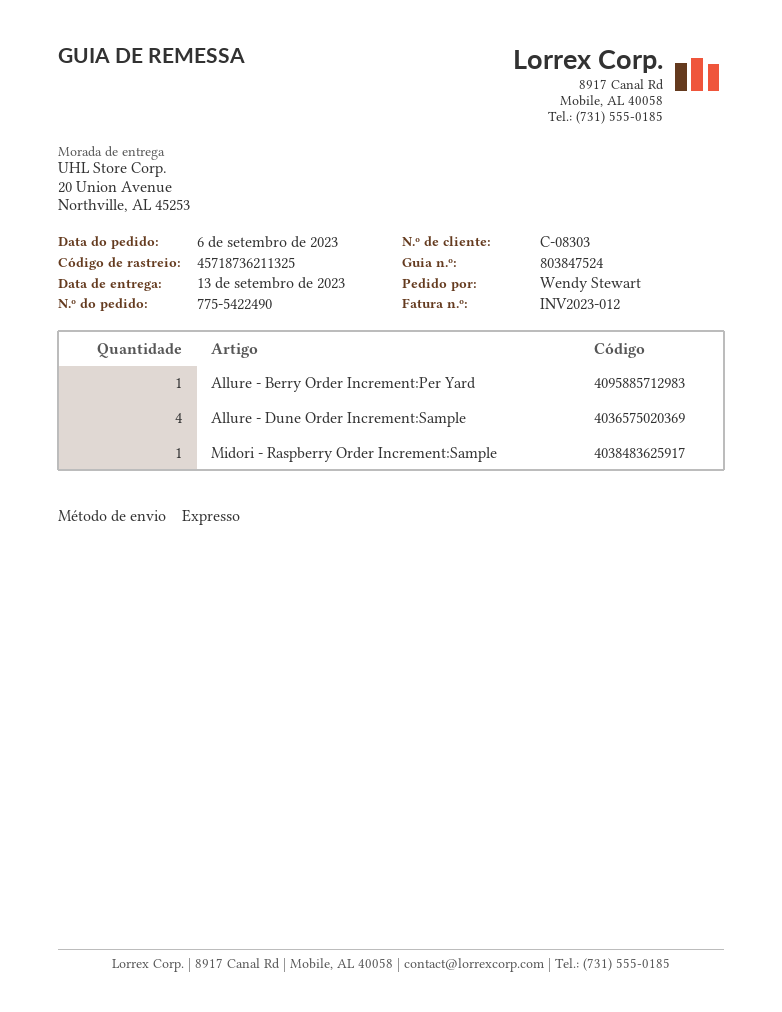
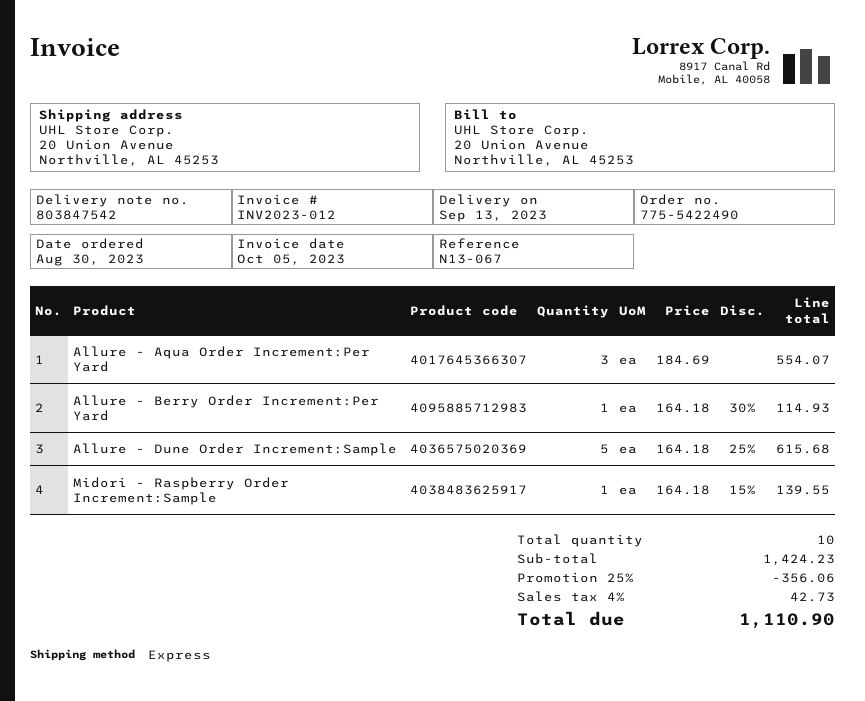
order date: 2023-09-06 -> 2023-08-30
delivery note number: 803847524 -> 803847542
Allure - Dune Order Increment:Sample: 4 -> 5
Allure - Aqua Order Increment:Per Yard: none -> 3

